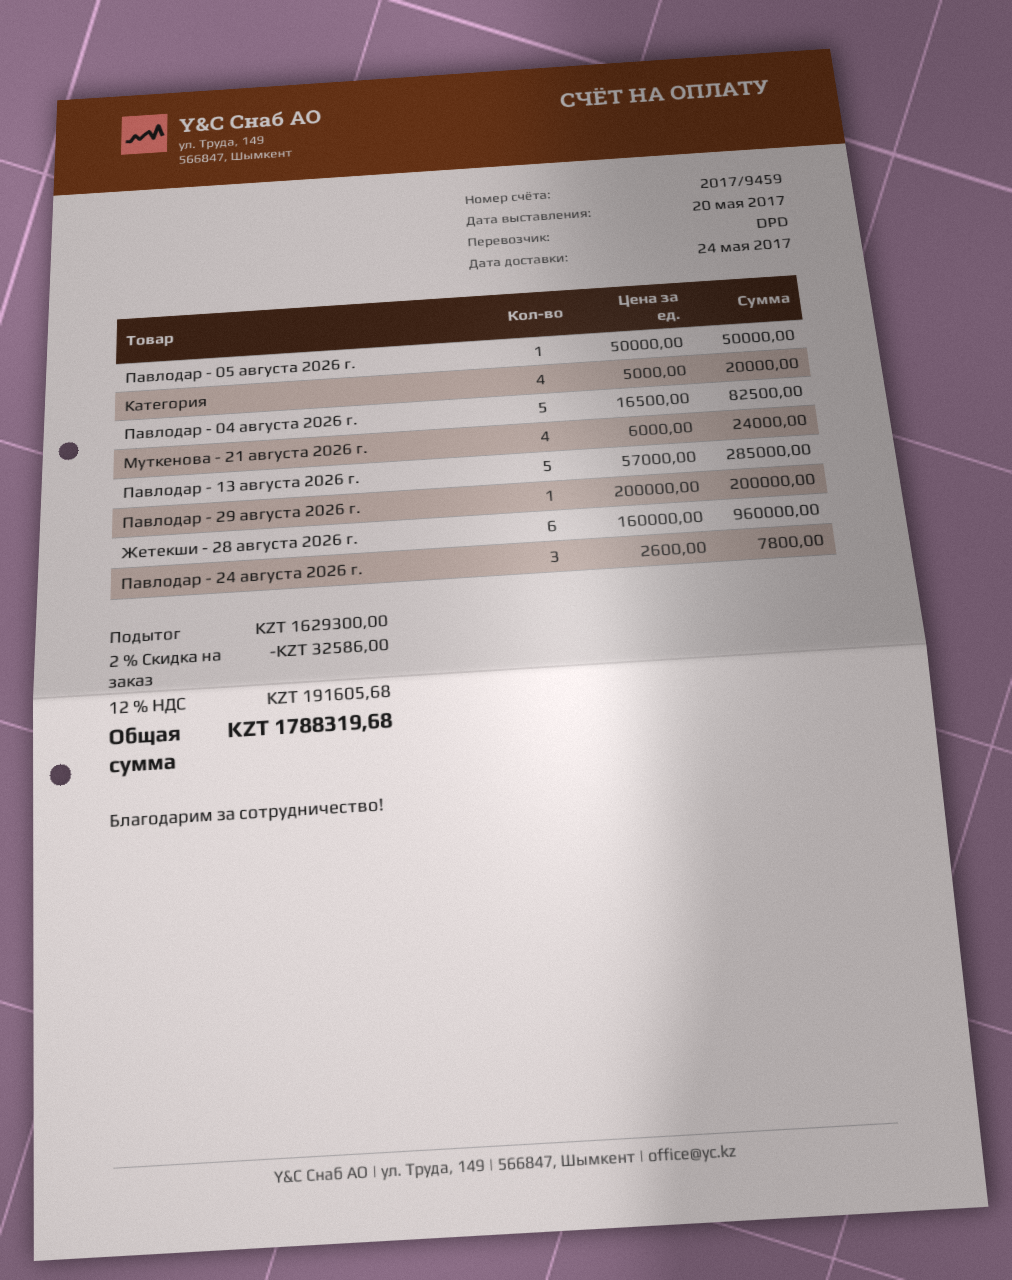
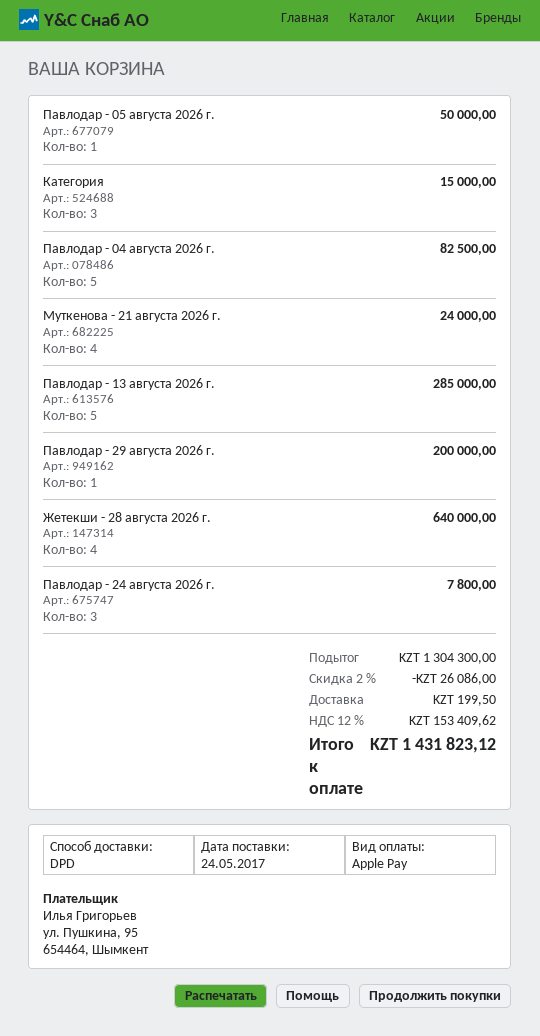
Категория: 4 for 20000.00 -> 3 for 15000.00
Жетекши - 28 августа 2026 г.: 6 for 960000.00 -> 4 for 640000.00
subtotal: 1629300.00 -> 1304300.00
discount: 2% = 32586.00 -> 2% = 26086.00
shipping: none -> 199.50
tax: 12% = 191605.68 -> 12% = 153409.62
total: 1788319.68 -> 1431823.12

